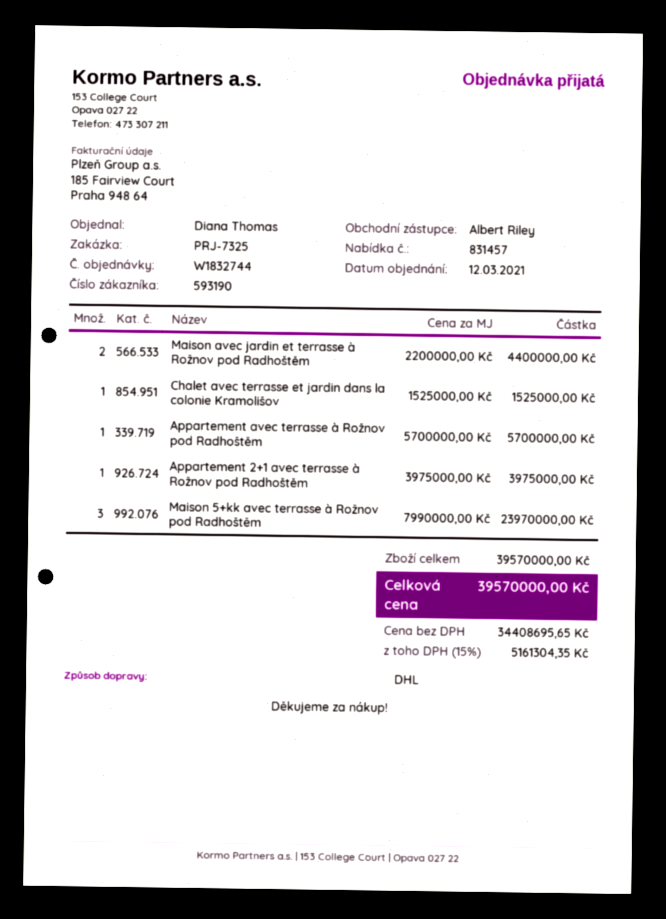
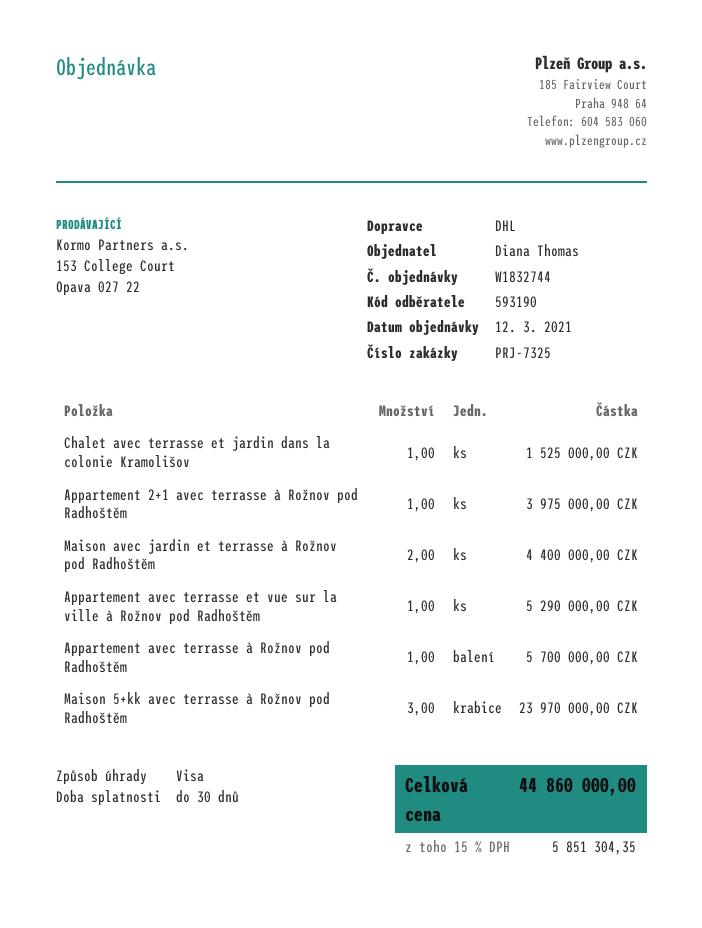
Appartement avec terrasse et vue sur la ville à Rožnov pod Radhoštěm: none -> 1 for 5290000.00
tax: 15% = 5161304.35 -> 15% = 5851304.35
total: 39570000.00 -> 44860000.00

